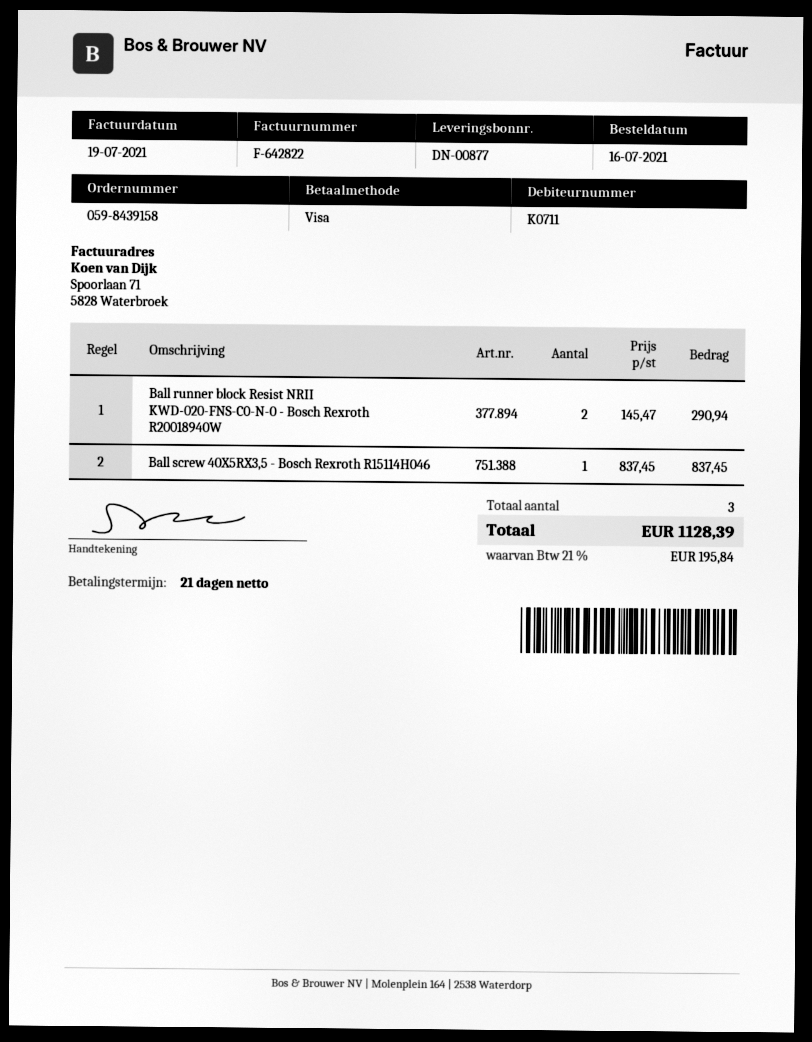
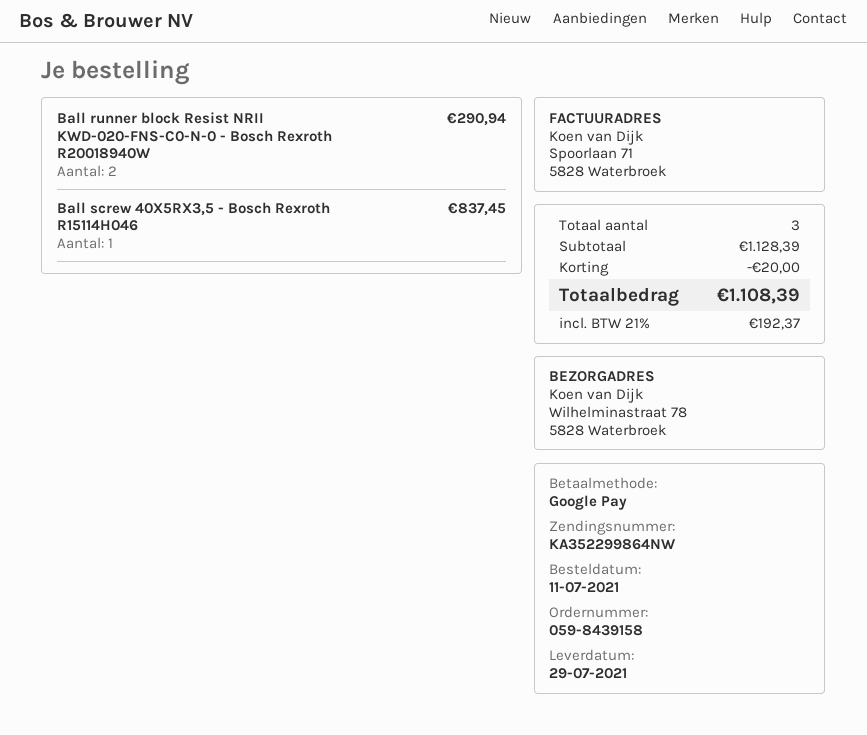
order date: 2021-07-16 -> 2021-07-11
payment method: Visa -> Google Pay
discount: none -> 20.00
tax: 21% = 195.84 -> 21% = 192.37
total: 1128.39 -> 1108.39

